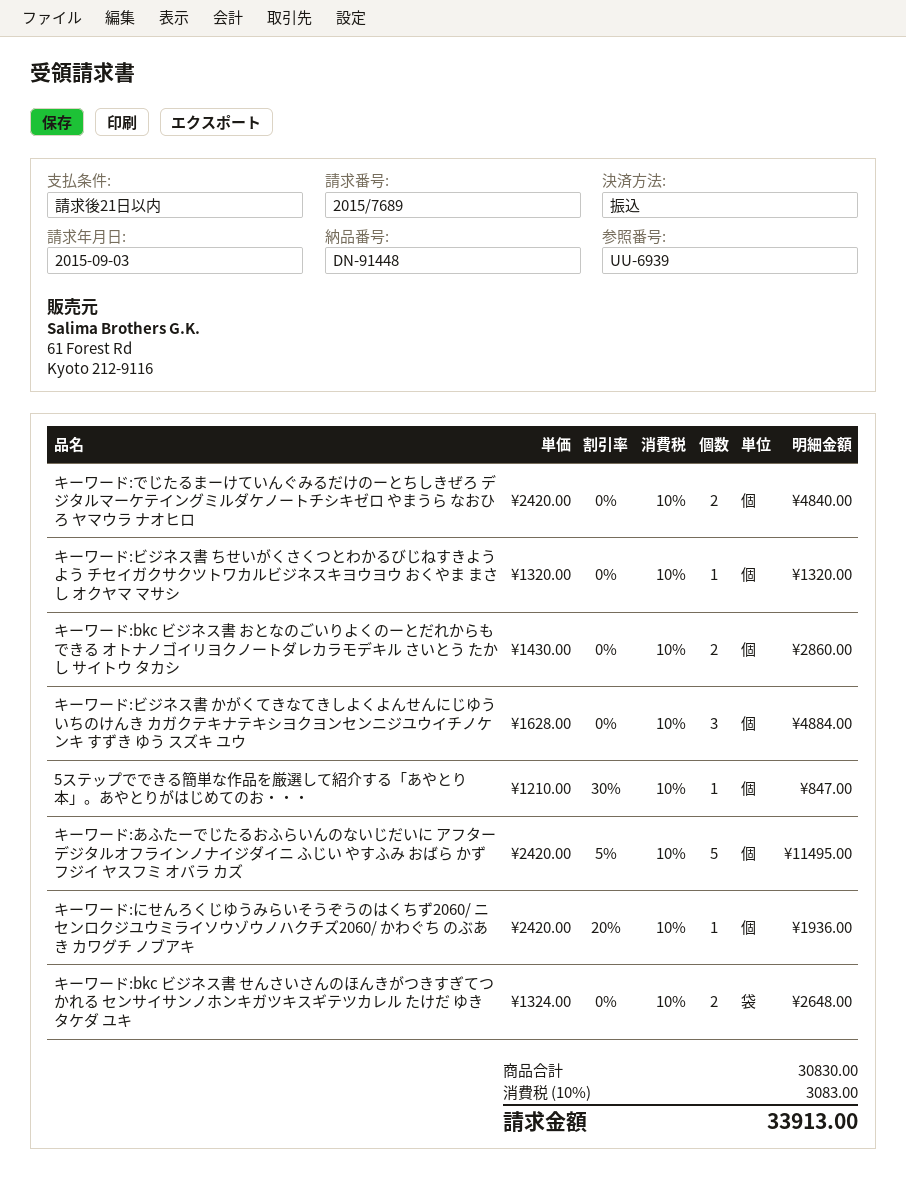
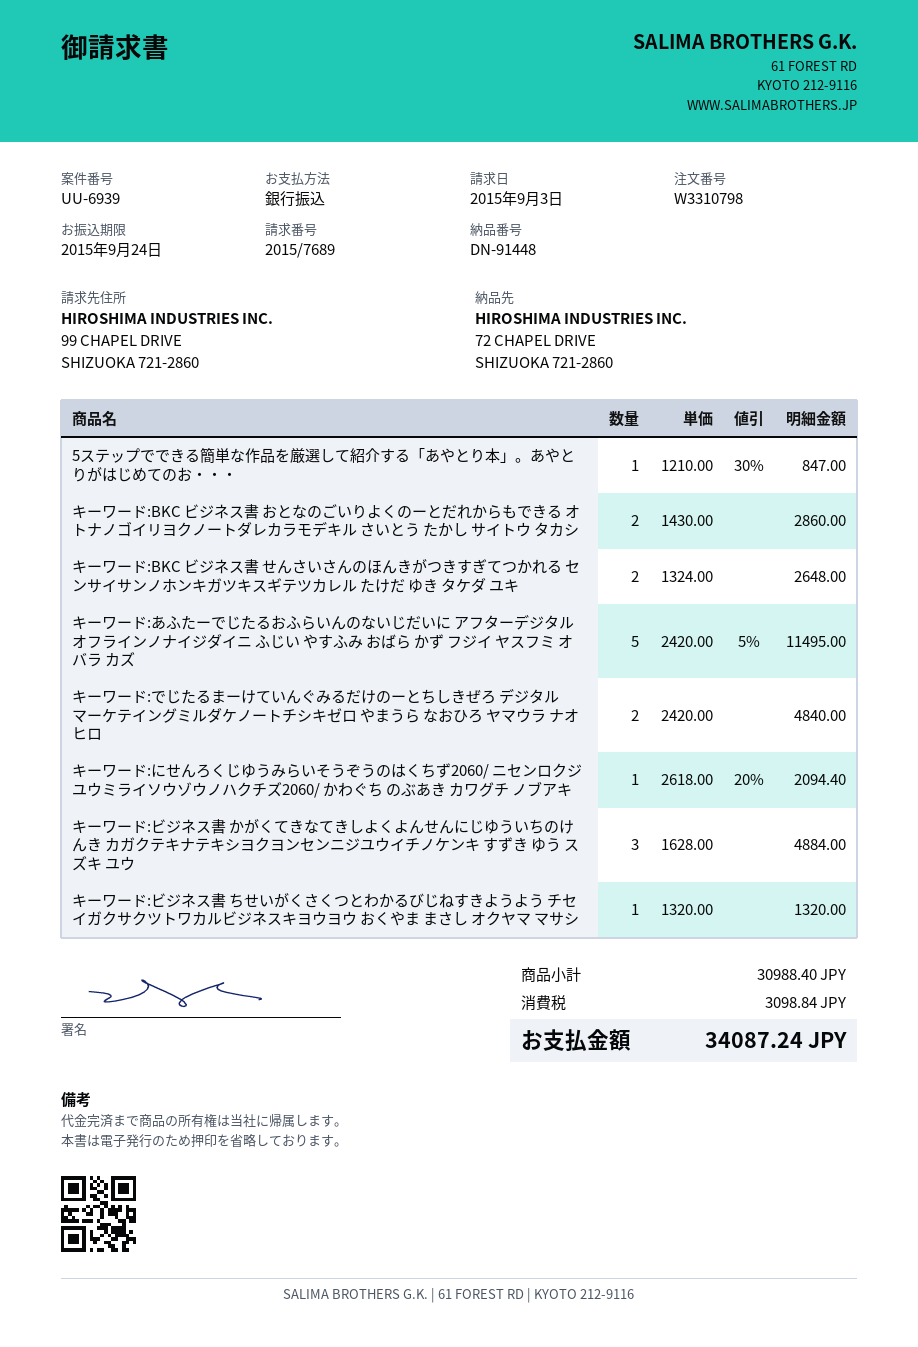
キーワード:にせんろくじゆうみらいそうぞうのはくちず2060/ ニセンロクジユウミライソウゾウノハクチズ2060/ かわぐち のぶあき カワグチ ノブアキ: 1 x 2420.00 - 20% = 1936.00 -> 1 x 2618.00 - 20% = 2094.40
subtotal: 30830.00 -> 30988.40
tax: 3083.00 -> 3098.84
total: 33913.00 -> 34087.24

